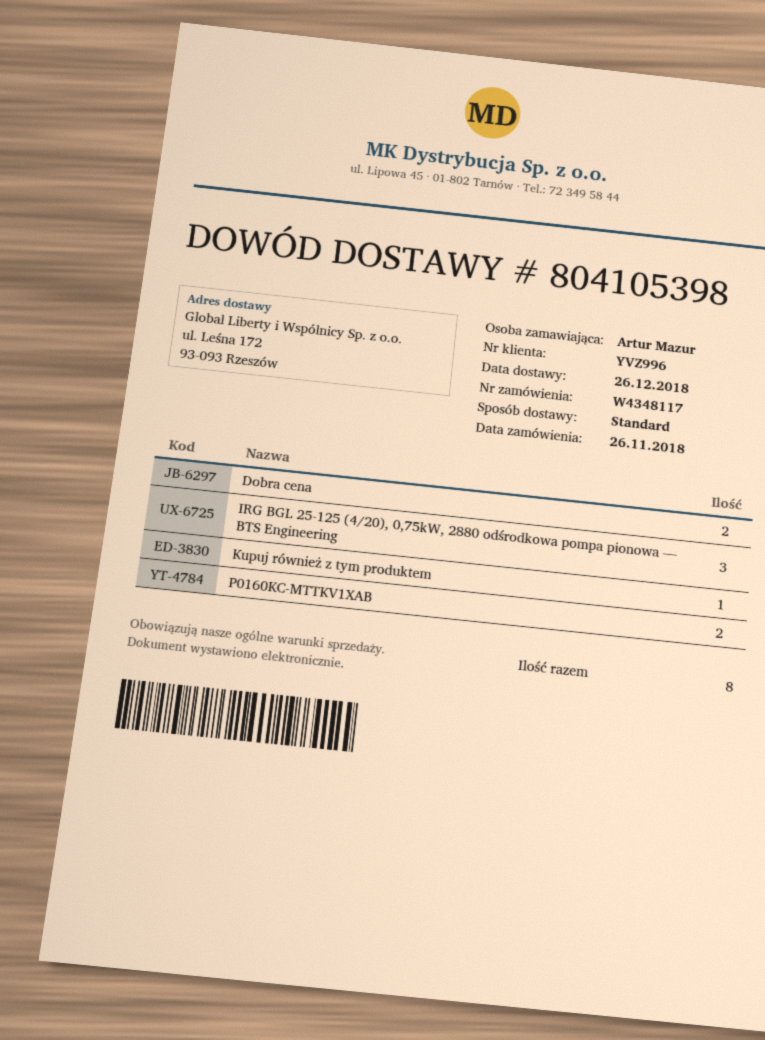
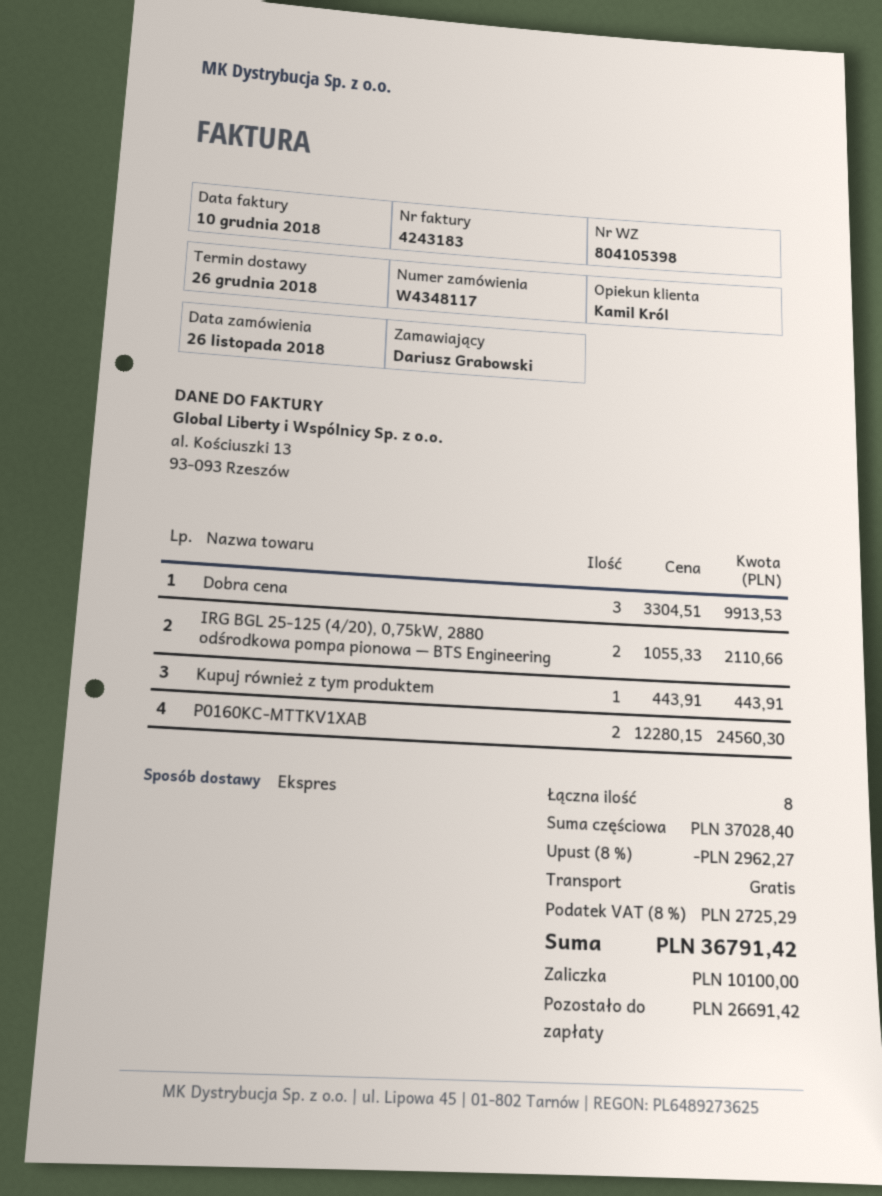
ordered by: Artur Mazur -> Dariusz Grabowski
shipping method: standard -> express
Dobra cena: 2 -> 3
IRG BGL 25-125 (4/20), 0,75kW, 2880 odśrodkowa pompa pionowa — BTS Engineering: 3 -> 2

